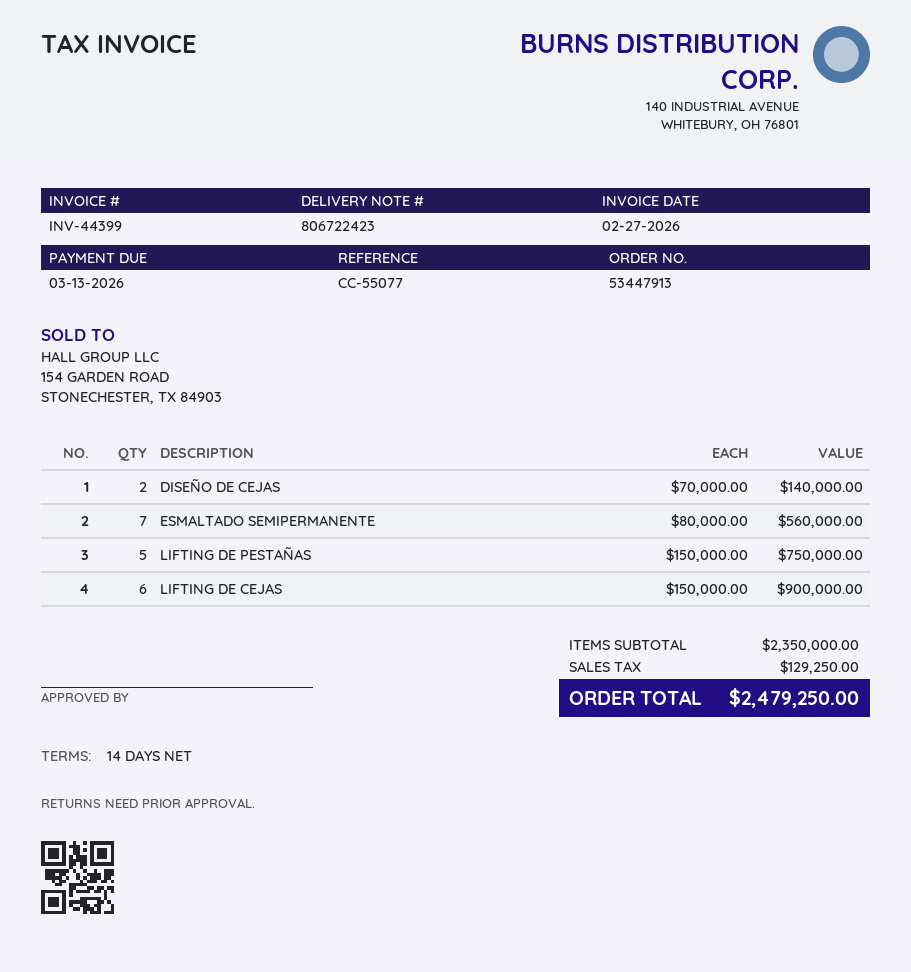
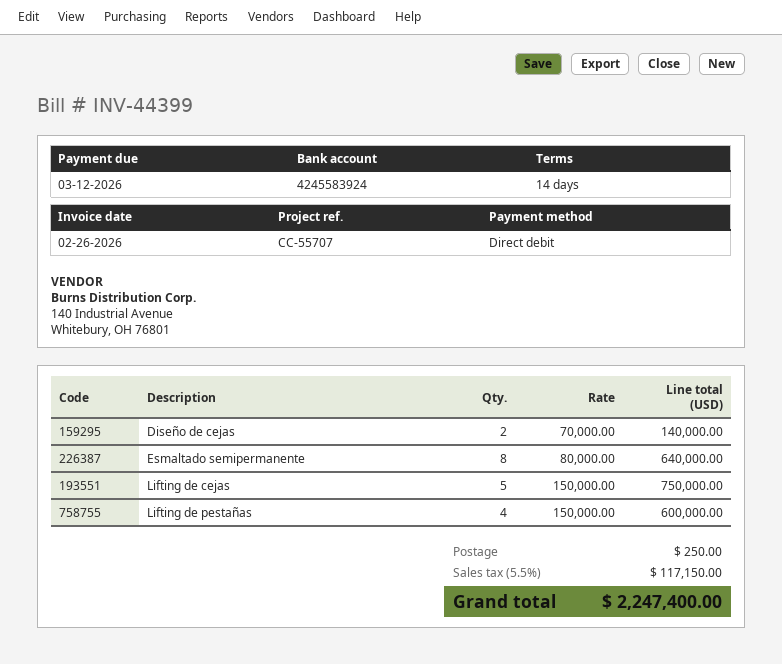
invoice date: 2026-02-27 -> 2026-02-26
due date: 2026-03-13 -> 2026-03-12
reference: CC-55077 -> CC-55707
ESMALTADO SEMIPERMANENTE: 7 x 80000.00 = 560000.00 -> 8 x 80000.00 = 640000.00
LIFTING DE PESTAÑAS: 5 x 150000.00 = 750000.00 -> 4 x 150000.00 = 600000.00
LIFTING DE CEJAS: 6 x 150000.00 = 900000.00 -> 5 x 150000.00 = 750000.00
shipping: none -> 250.00
tax: 129250.00 -> 117150.00
total: 2479250.00 -> 2247400.00

